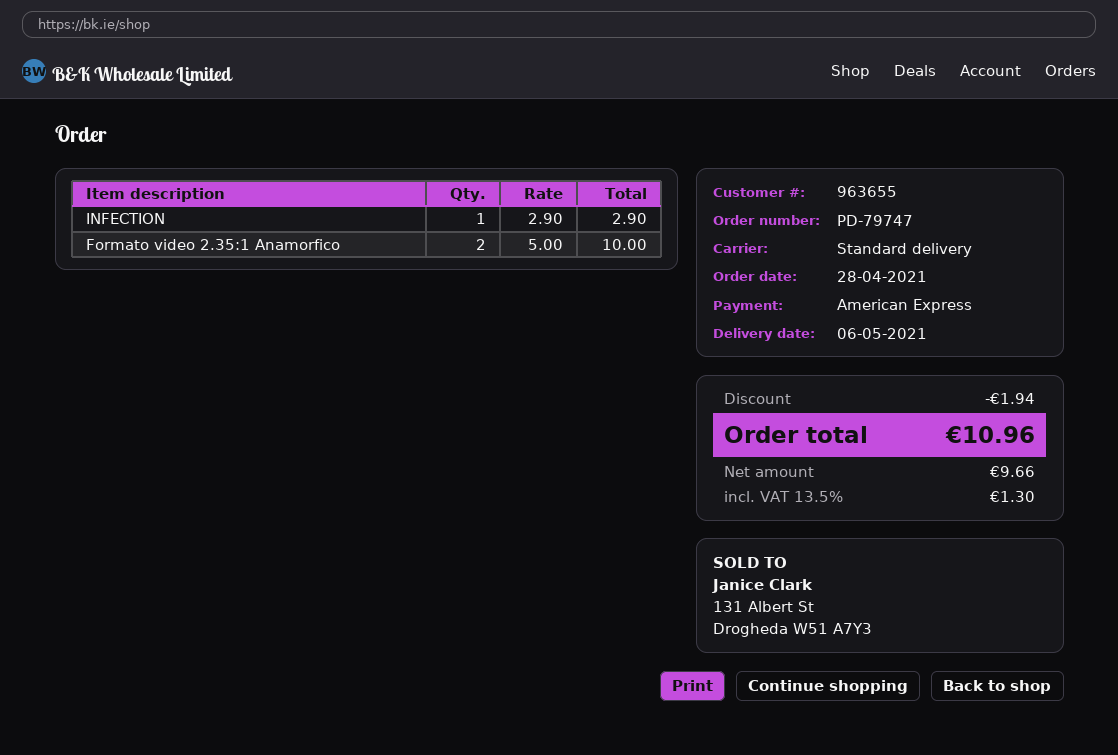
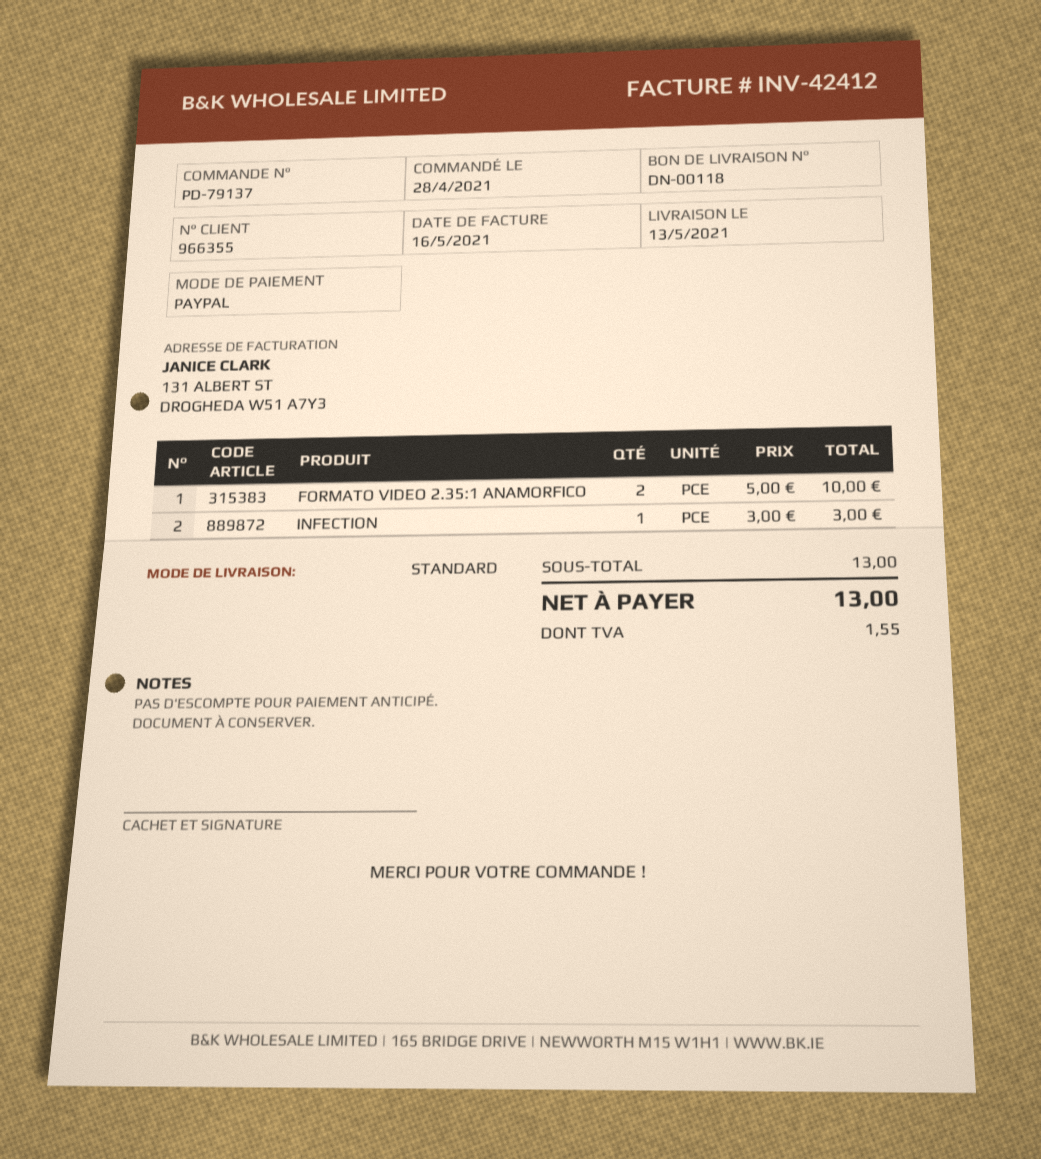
order number: PD-79747 -> PD-79137
delivery date: 2021-05-06 -> 2021-05-13
customer number: 963655 -> 966355
payment method: American Express -> PayPal
INFECTION: 1 x 2.90 = 2.90 -> 1 x 3.00 = 3.00
discount: 1.94 -> none
tax: 1.30 -> 1.55
total: 10.96 -> 13.00

